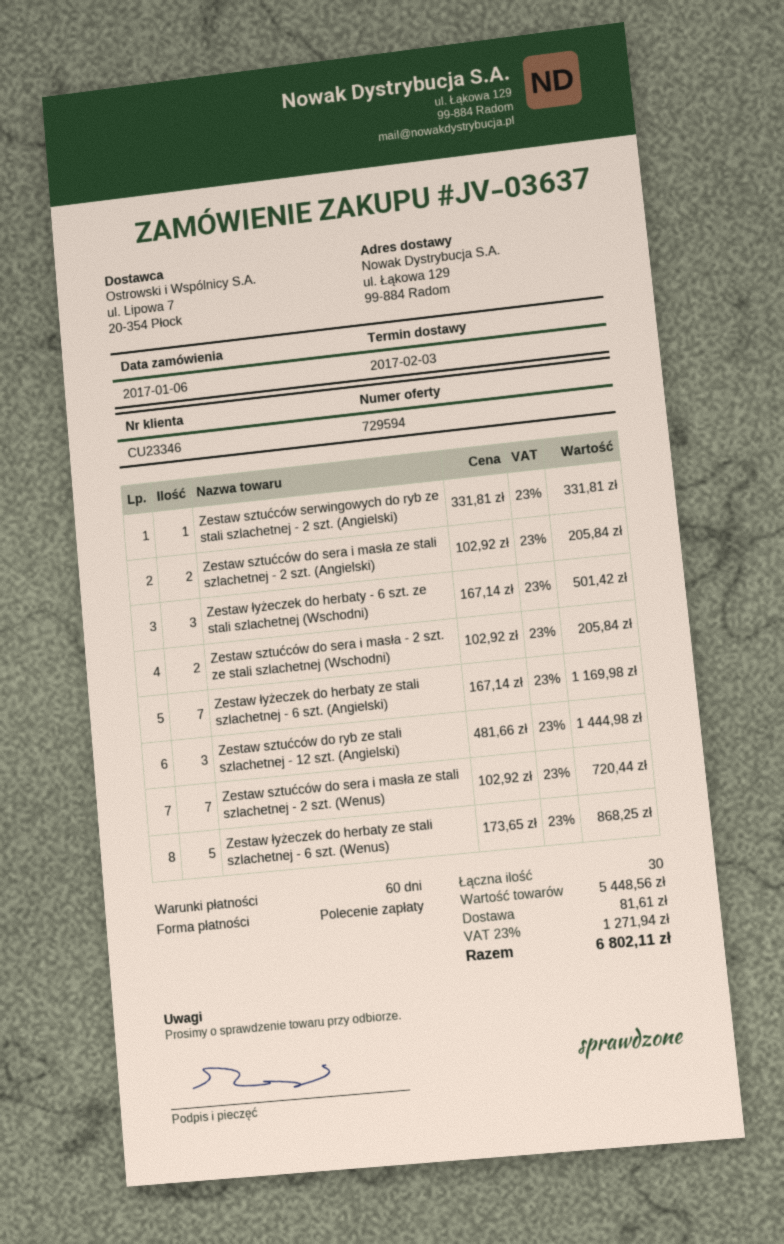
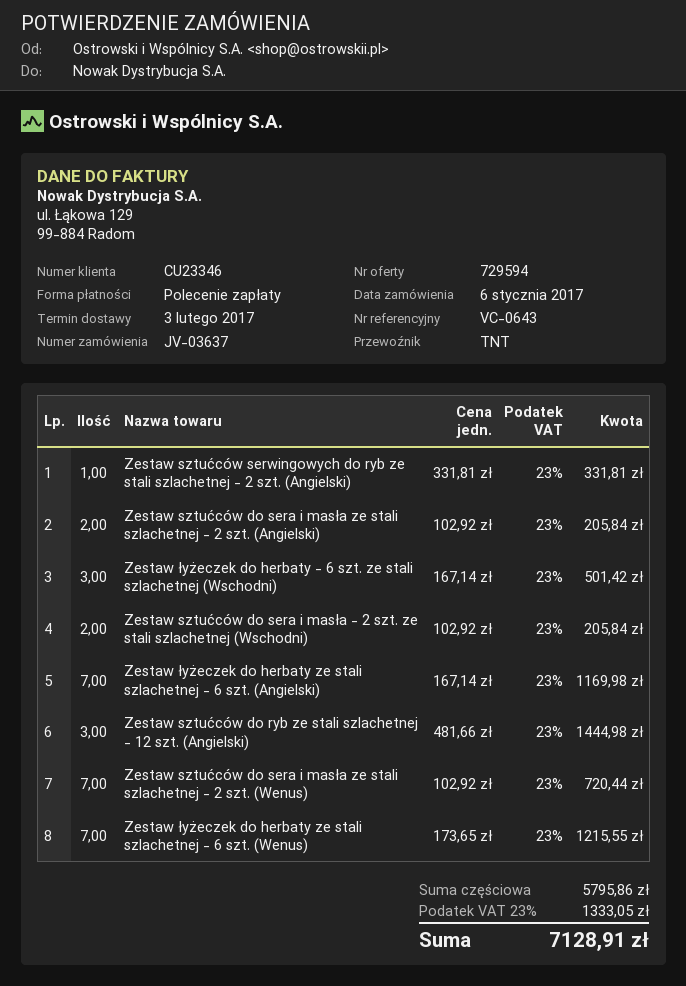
Zestaw łyżeczek do herbaty ze stali szlachetnej - 6 szt. (Wenus): 5 x 173.65 = 868.25 -> 7 x 173.65 = 1215.55
subtotal: 5448.56 -> 5795.86
shipping: 81.61 -> none
tax: 23% = 1271.94 -> 23% = 1333.05
total: 6802.11 -> 7128.91

